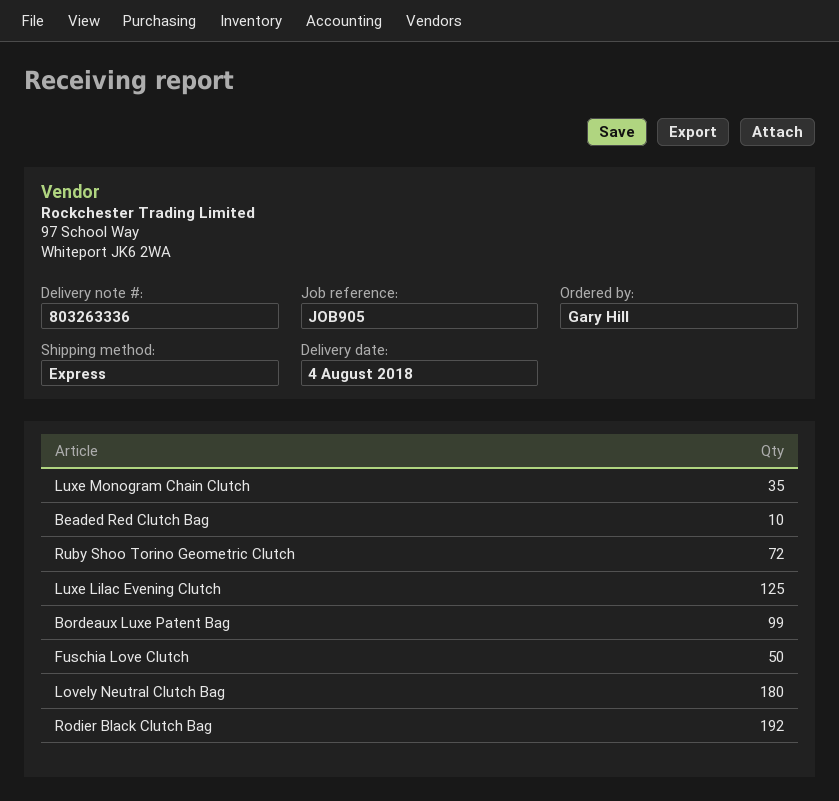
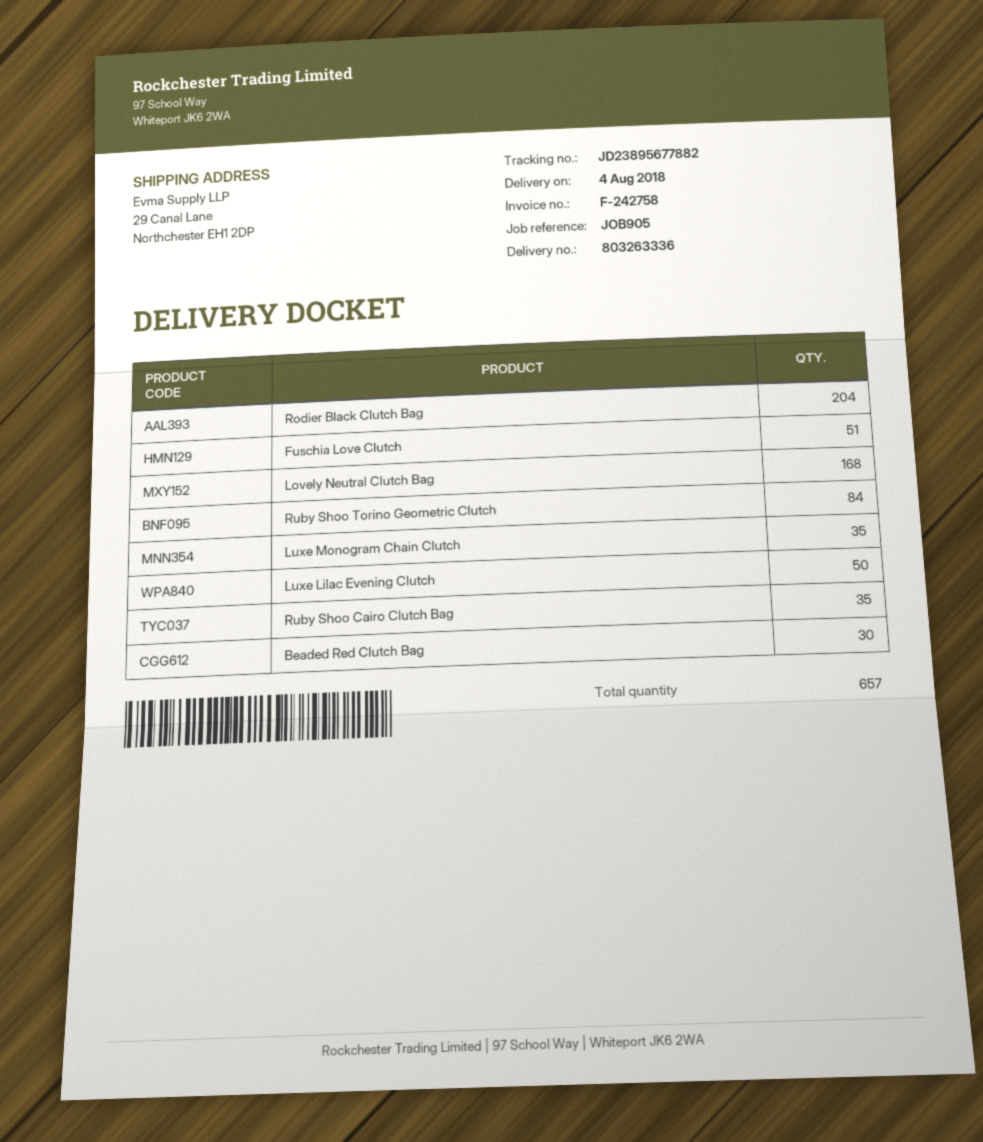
Beaded Red Clutch Bag: 10 -> 30
Ruby Shoo Torino Geometric Clutch: 72 -> 84
Luxe Lilac Evening Clutch: 125 -> 50
Bordeaux Luxe Patent Bag: 99 -> none
Fuschia Love Clutch: 50 -> 51
Lovely Neutral Clutch Bag: 180 -> 168
Rodier Black Clutch Bag: 192 -> 204
Ruby Shoo Cairo Clutch Bag: none -> 35

